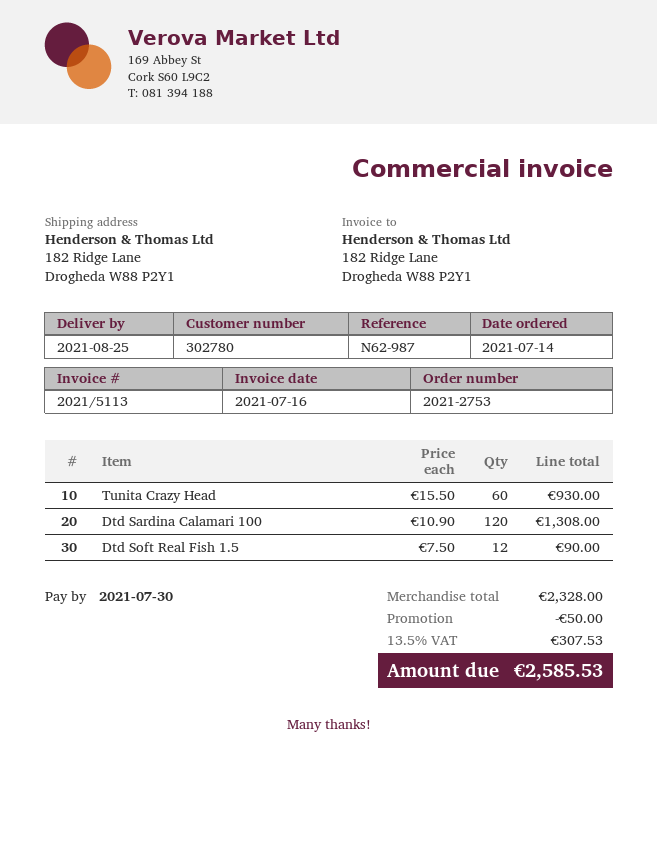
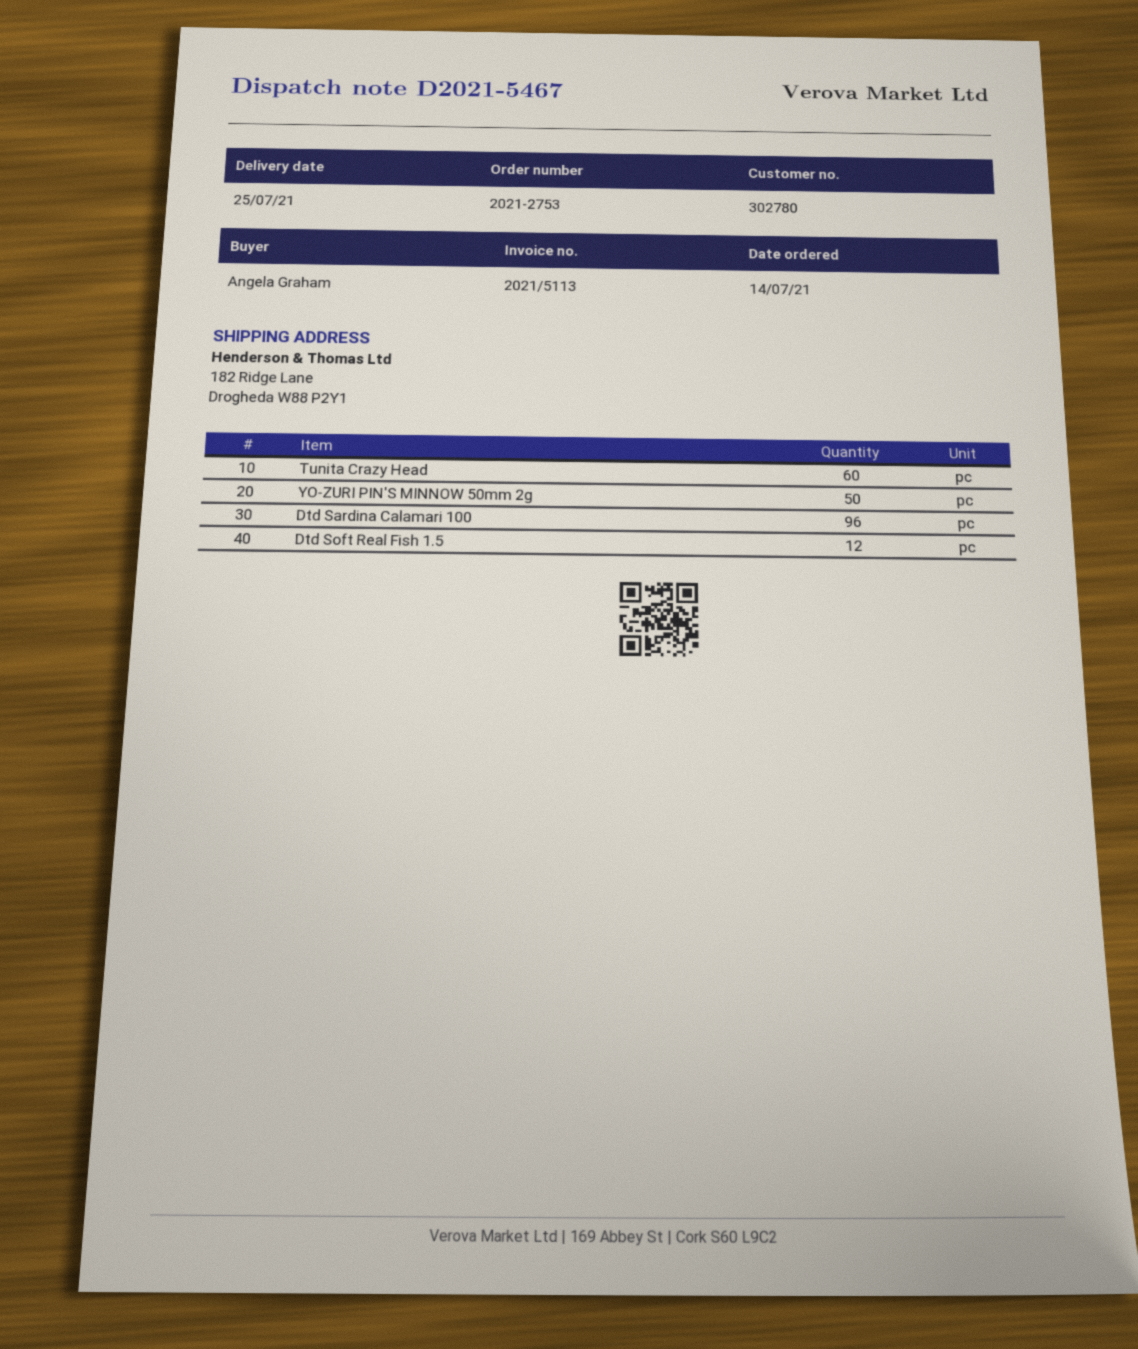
delivery date: 2021-08-25 -> 2021-07-25
Dtd Sardina Calamari 100: 120 -> 96
YO-ZURI PIN'S MINNOW 50mm 2g: none -> 50

